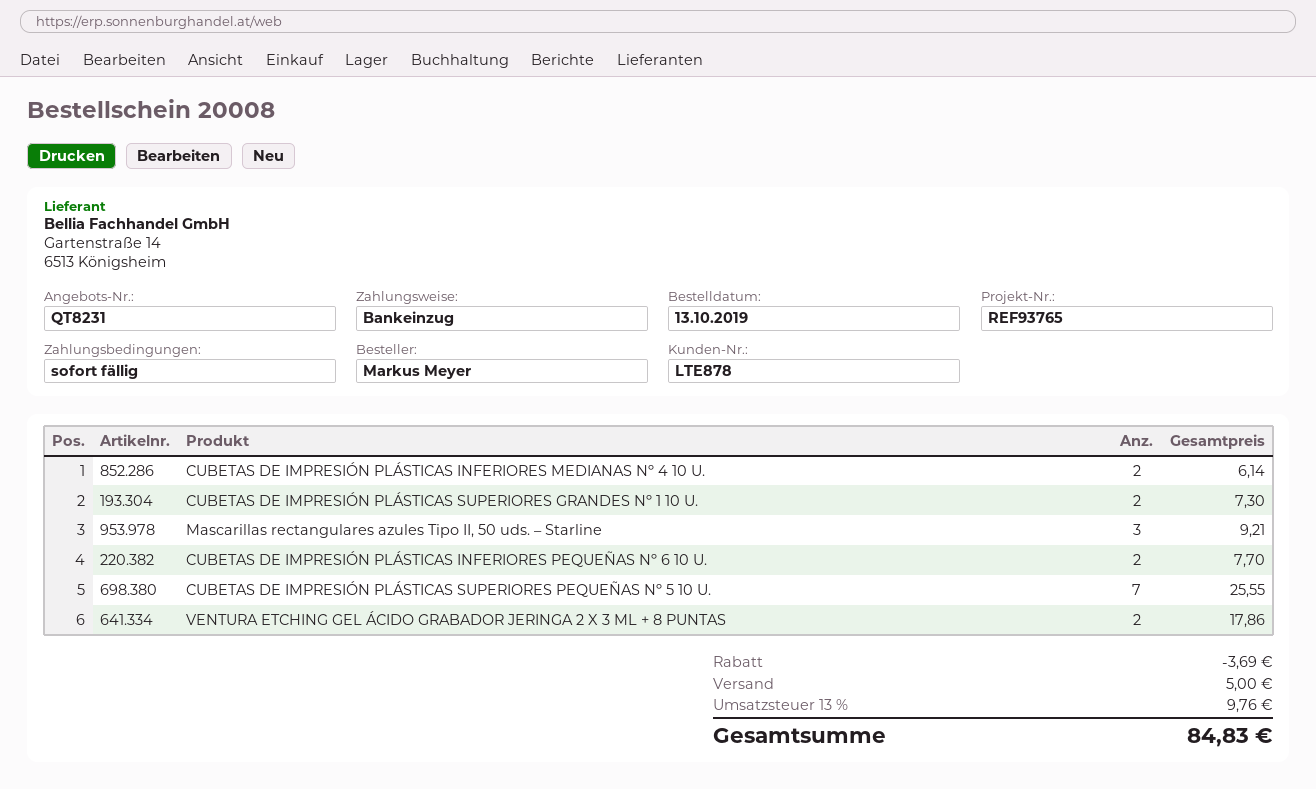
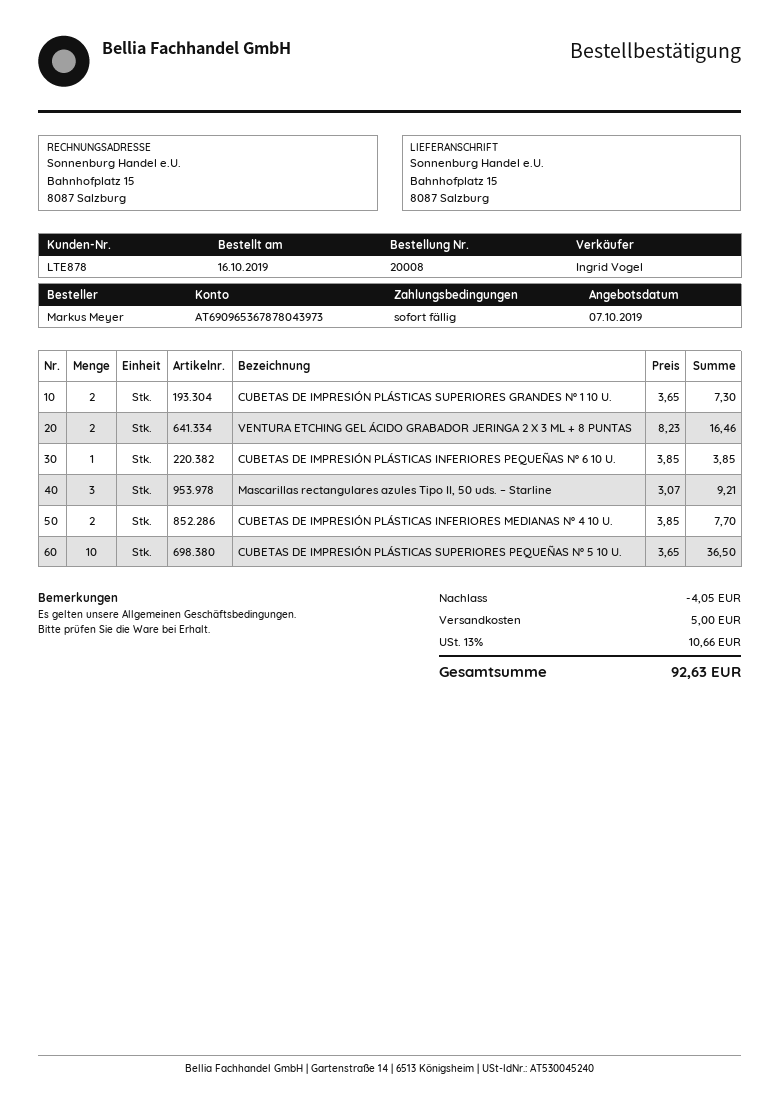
order date: 2019-10-13 -> 2019-10-16
CUBETAS DE IMPRESIÓN PLÁSTICAS INFERIORES MEDIANAS Nº 4 10 U.: 2 for 6.14 -> 2 for 7.70
CUBETAS DE IMPRESIÓN PLÁSTICAS INFERIORES PEQUEÑAS Nº 6 10 U.: 2 for 7.70 -> 1 for 3.85
CUBETAS DE IMPRESIÓN PLÁSTICAS SUPERIORES PEQUEÑAS Nº 5 10 U.: 7 for 25.55 -> 10 for 36.50
VENTURA ETCHING GEL ÁCIDO GRABADOR JERINGA 2 X 3 ML + 8 PUNTAS: 2 for 17.86 -> 2 for 16.46
discount: 3.69 -> 4.05
tax: 13% = 9.76 -> 13% = 10.66
total: 84.83 -> 92.63

